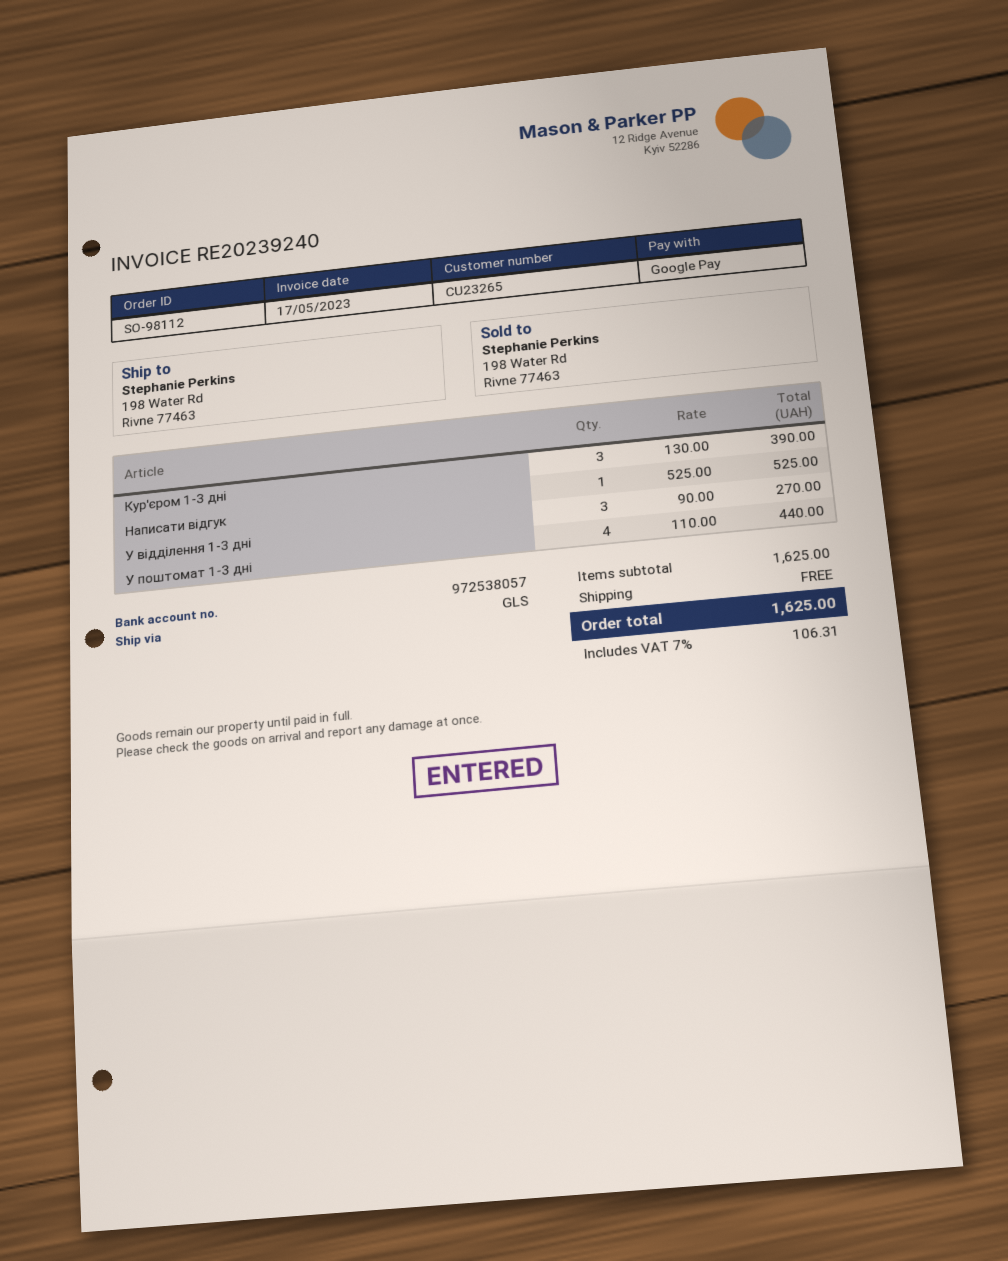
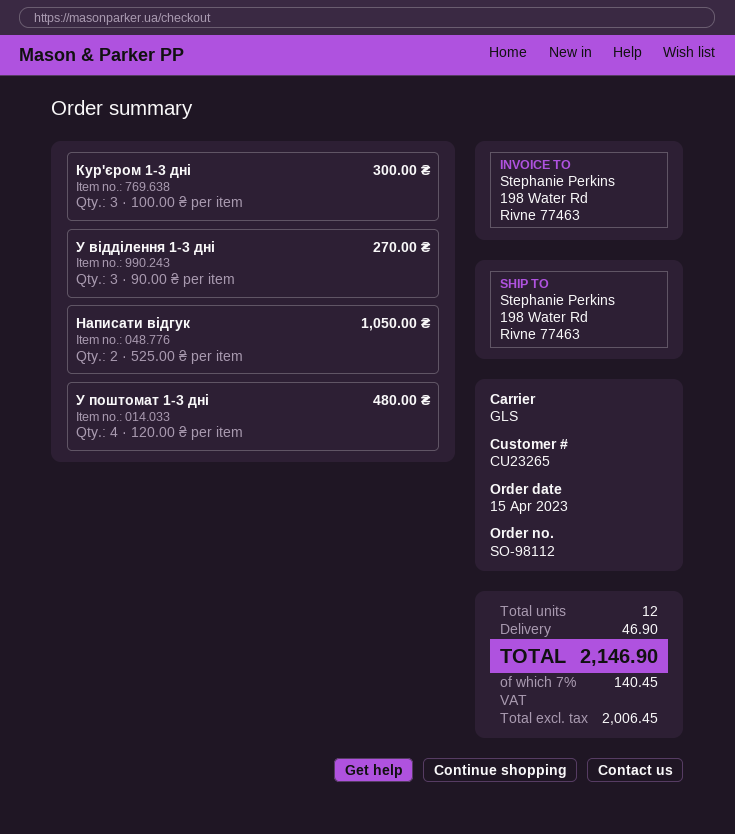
Кур'єром 1-3 дні: 3 x 130.00 = 390.00 -> 3 x 100.00 = 300.00
Написати відгук: 1 x 525.00 = 525.00 -> 2 x 525.00 = 1050.00
У поштомат 1-3 дні: 4 x 110.00 = 440.00 -> 4 x 120.00 = 480.00
shipping: 0.00 -> 46.90
tax: 7% = 106.31 -> 7% = 140.45
total: 1625.00 -> 2146.90

